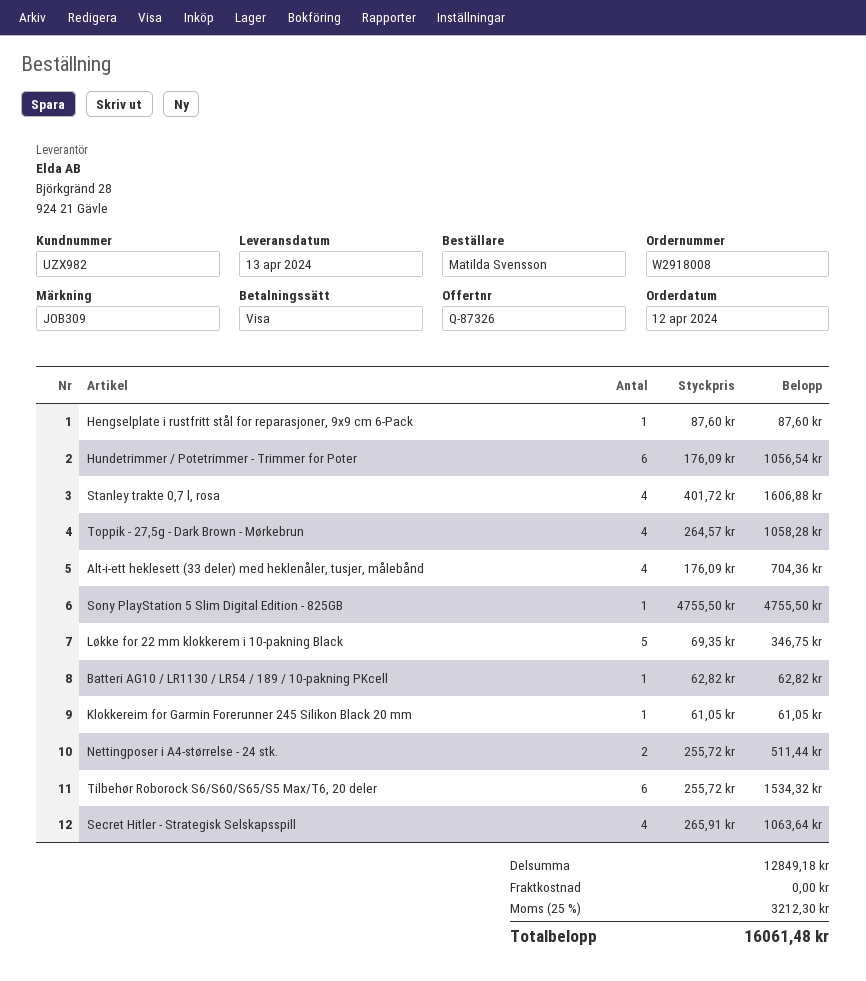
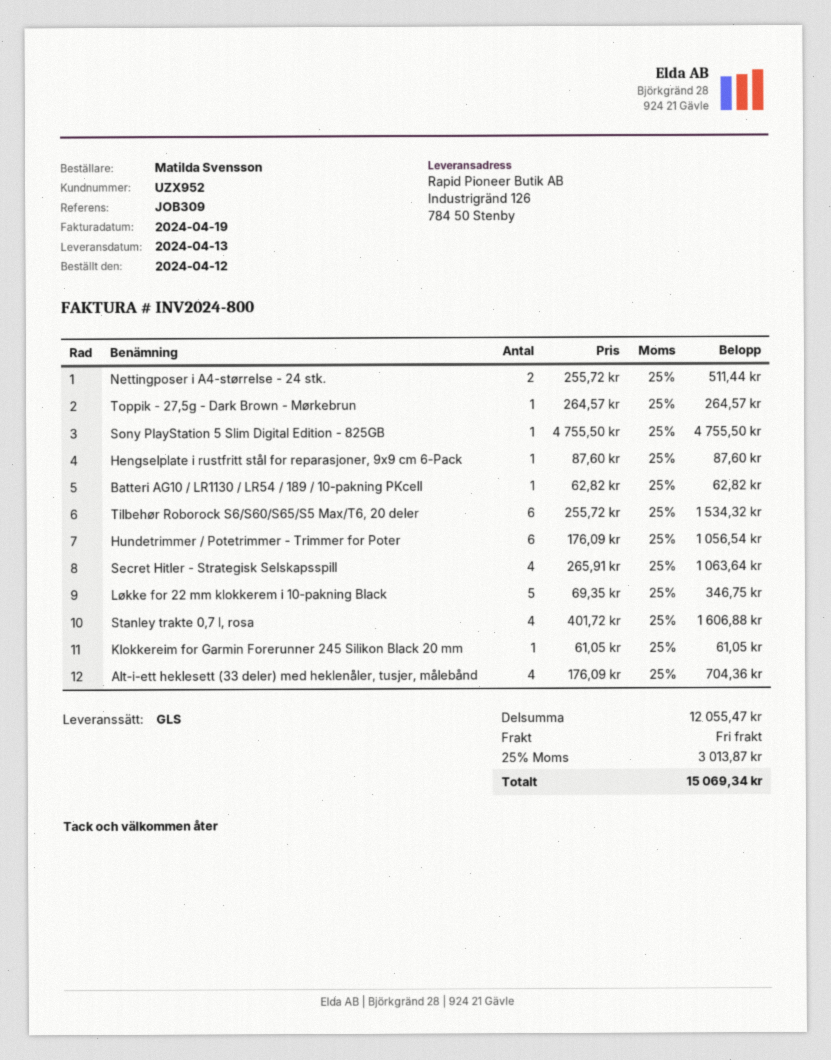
customer number: UZX982 -> UZX952
Toppik - 27,5g - Dark Brown - Mørkebrun: 4 x 264.57 = 1058.28 -> 1 x 264.57 = 264.57
subtotal: 12849.18 -> 12055.47
tax: 25% = 3212.30 -> 25% = 3013.87
total: 16061.48 -> 15069.34

